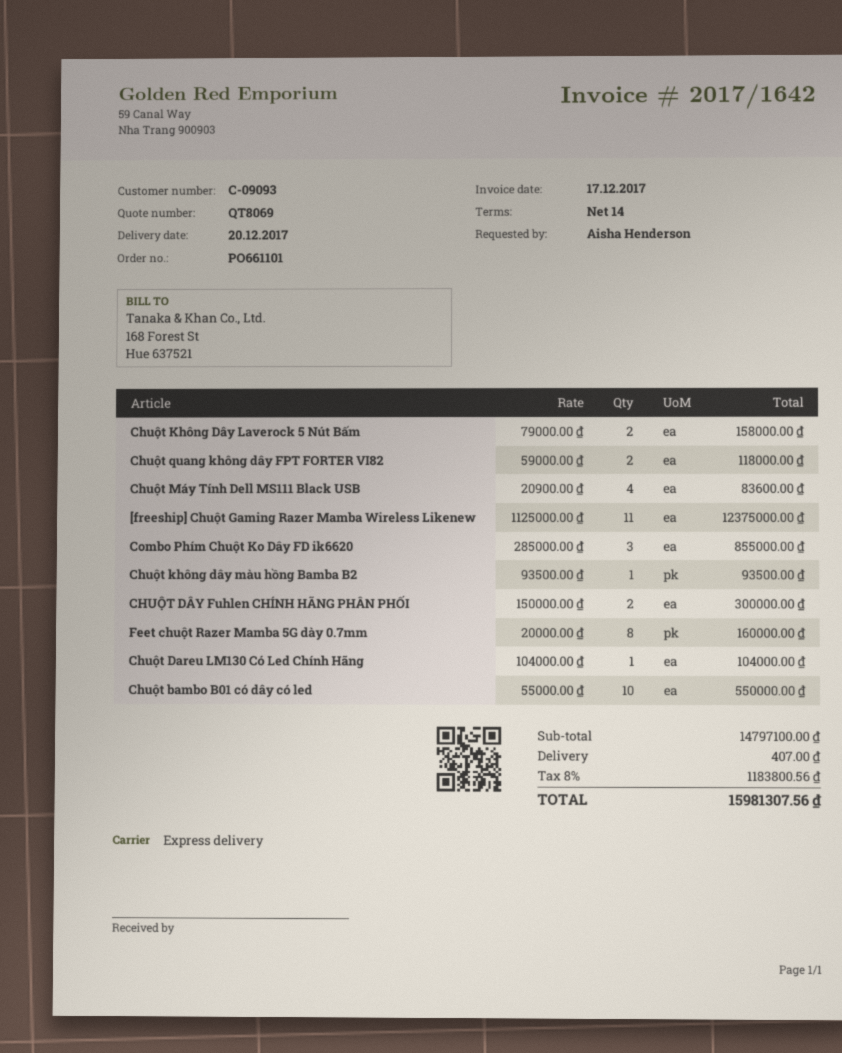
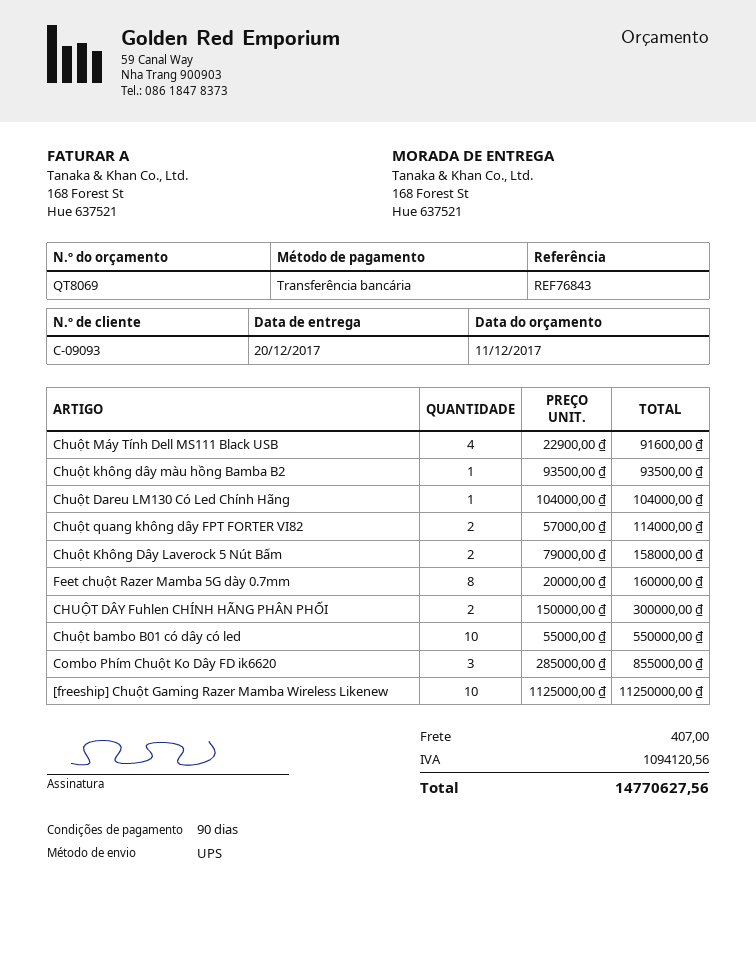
payment terms: 14 days -> 90 days
shipping method: express -> UPS
Chuột quang không dây FPT FORTER VI82: 2 x 59000.00 = 118000.00 -> 2 x 57000.00 = 114000.00
Chuột Máy Tính Dell MS111 Black USB: 4 x 20900.00 = 83600.00 -> 4 x 22900.00 = 91600.00
[freeship] Chuột Gaming Razer Mamba Wireless Likenew: 11 x 1125000.00 = 12375000.00 -> 10 x 1125000.00 = 11250000.00
tax: 1183800.56 -> 1094120.56
total: 15981307.56 -> 14770627.56

